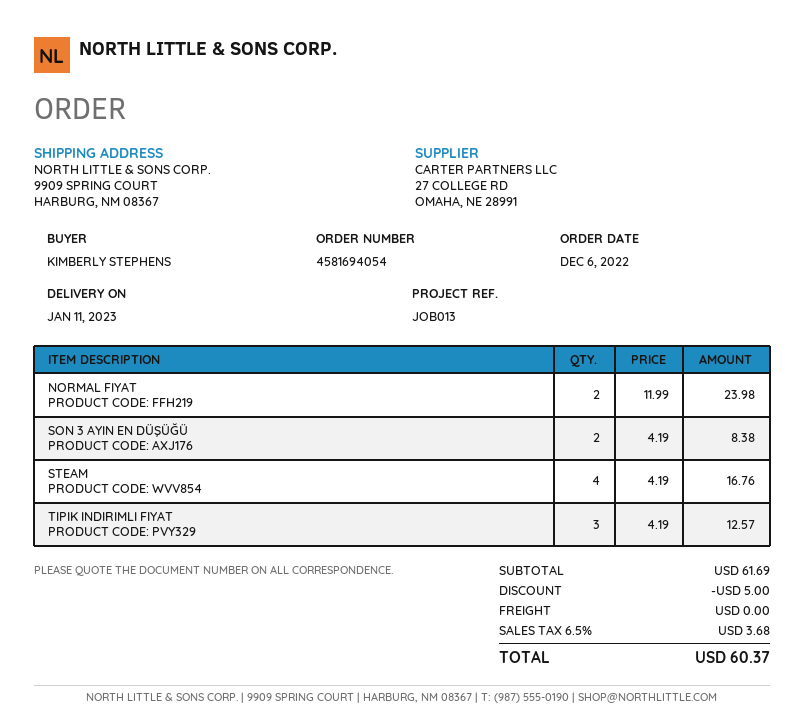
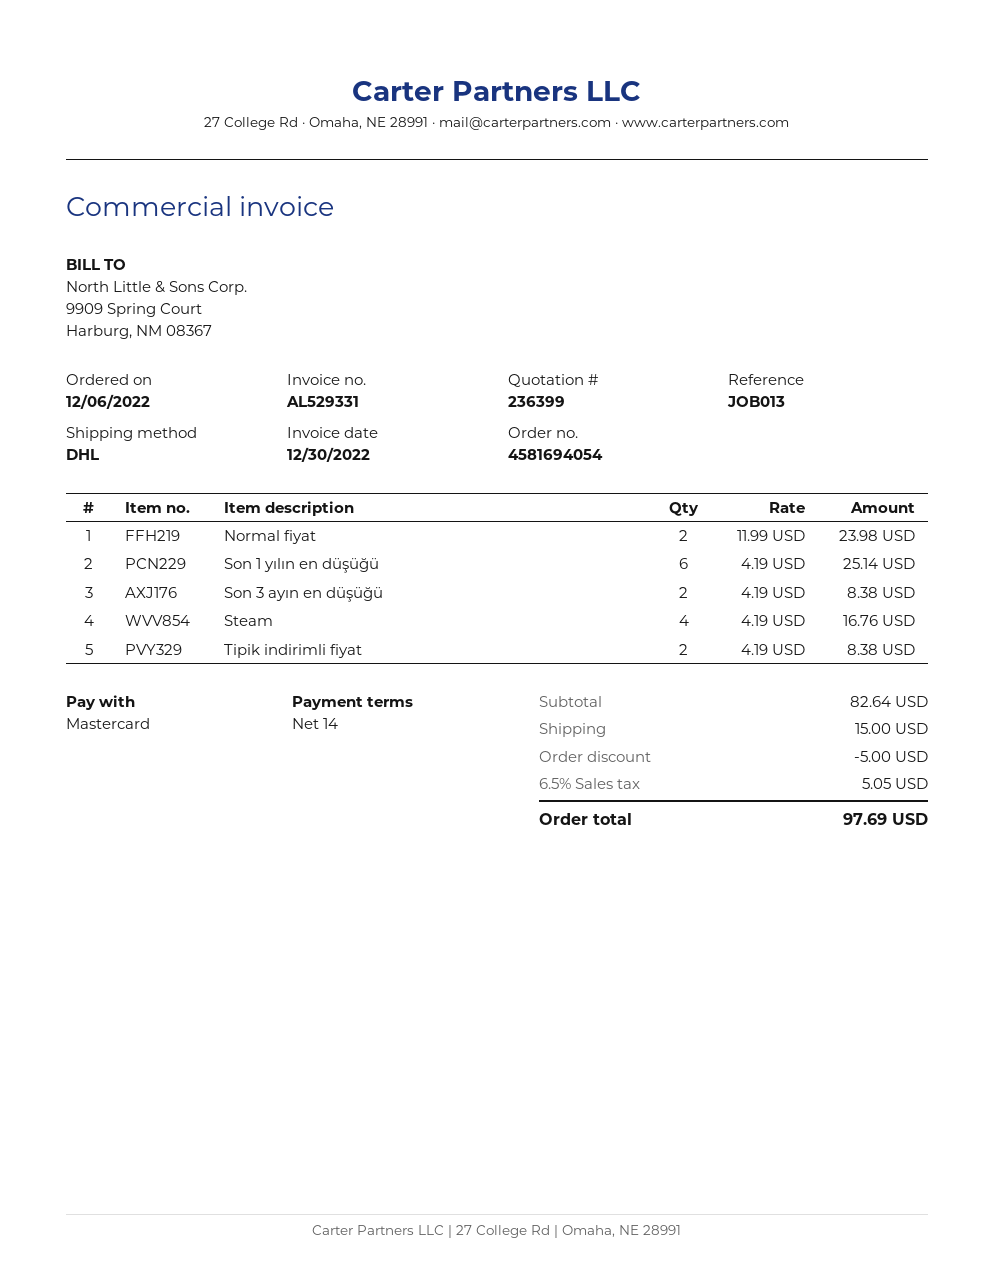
TIPIK INDIRIMLI FIYAT: 3 x 4.19 = 12.57 -> 2 x 4.19 = 8.38
Son 1 yılın en düşüğü: none -> 6 x 4.19 = 25.14
subtotal: 61.69 -> 82.64
shipping: 0.00 -> 15.00
tax: 6.5% = 3.68 -> 6.5% = 5.05
total: 60.37 -> 97.69

